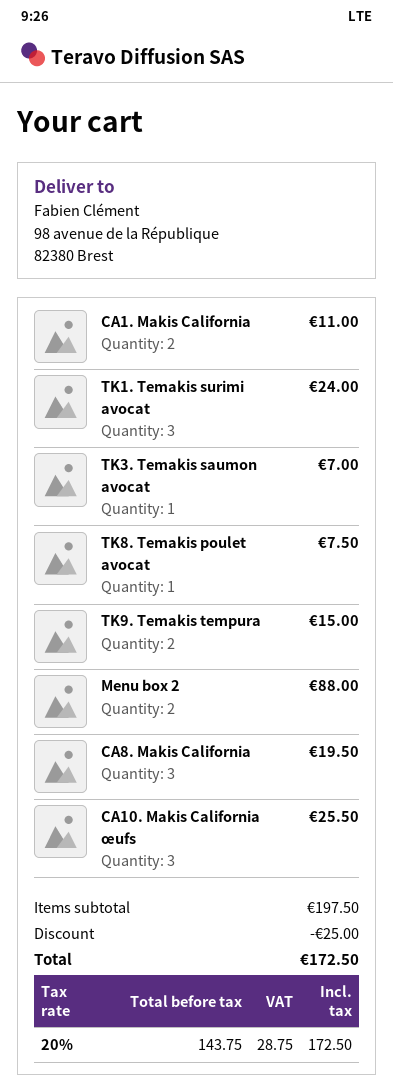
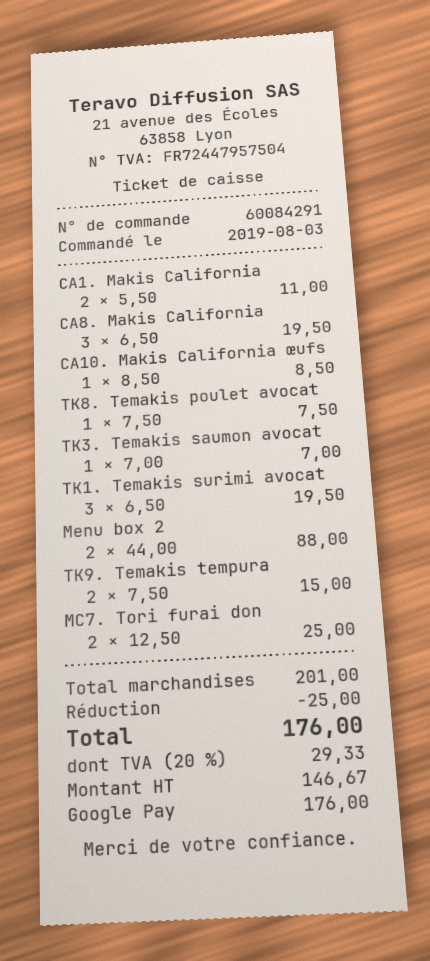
TK1. Temakis surimi avocat: 3 for 24.00 -> 3 for 19.50
CA10. Makis California œufs: 3 for 25.50 -> 1 for 8.50
MC7. Tori furai don: none -> 2 for 25.00
subtotal: 197.50 -> 201.00
net: 143.75 -> 146.67
tax: 20% = 28.75 -> 20% = 29.33
total: 172.50 -> 176.00

